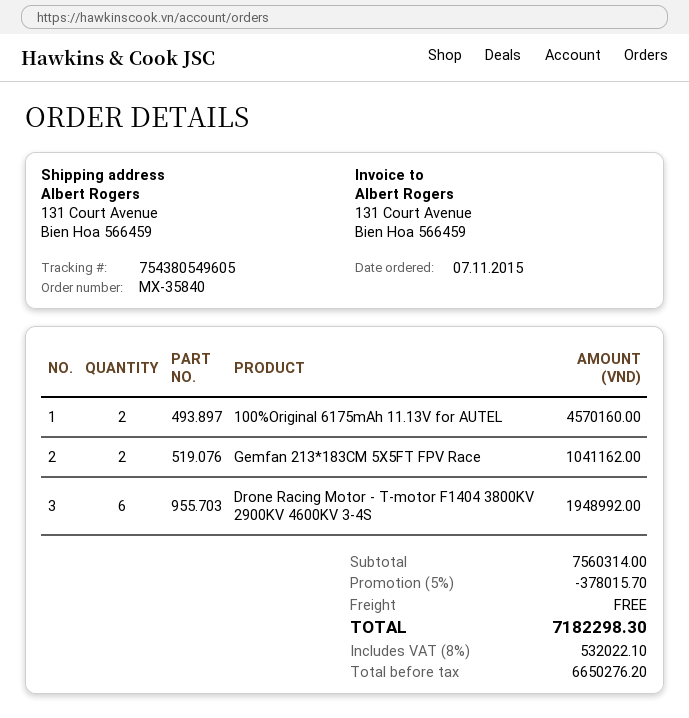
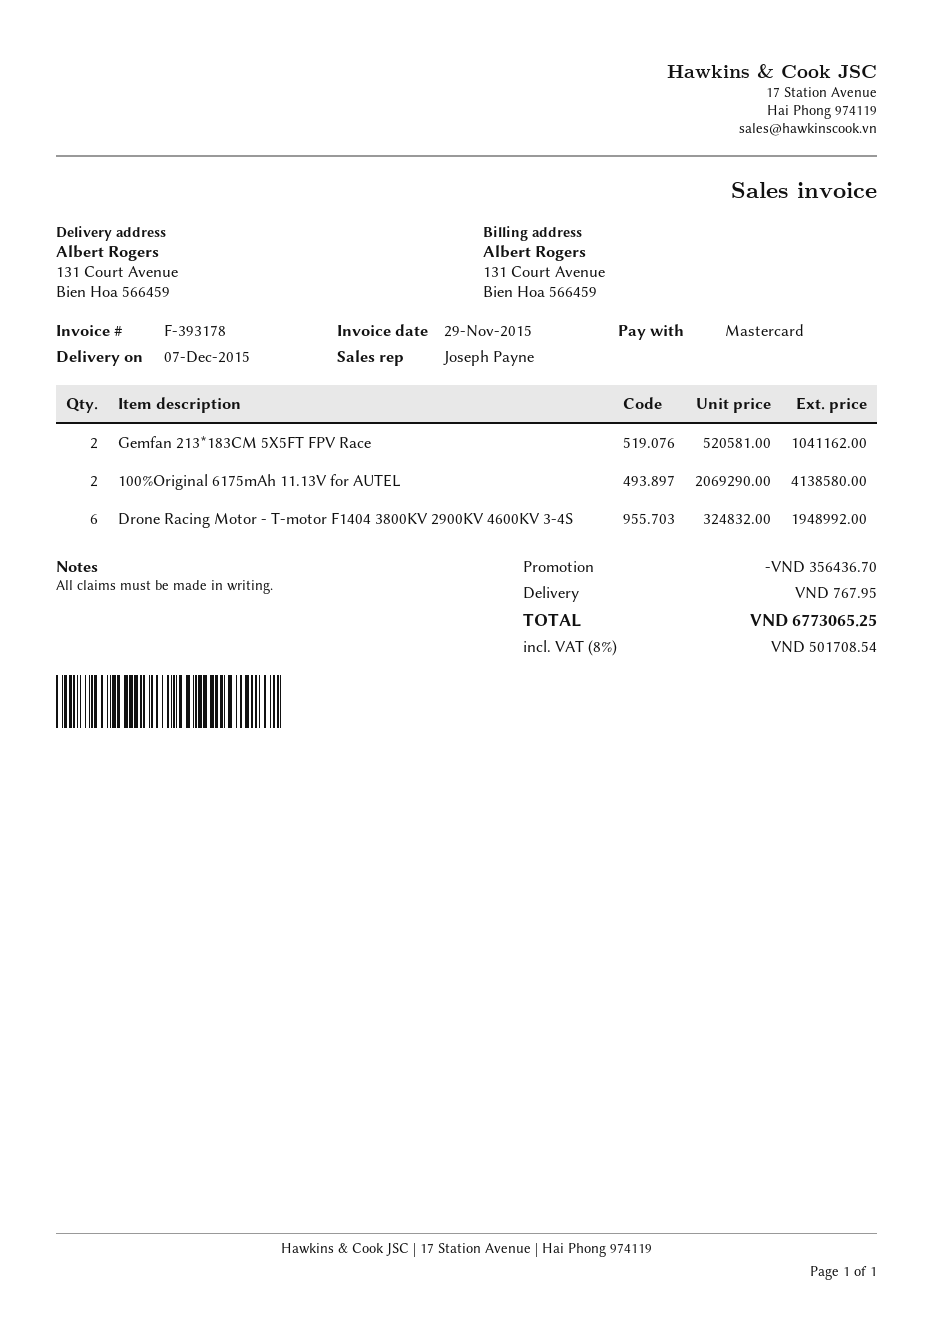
100%Original 6175mAh 11.13V for AUTEL: 2 for 4570160.00 -> 2 for 4138580.00
discount: 378015.70 -> 356436.70
shipping: 0.00 -> 767.95
tax: 8% = 532022.10 -> 8% = 501708.54
total: 7182298.30 -> 6773065.25

